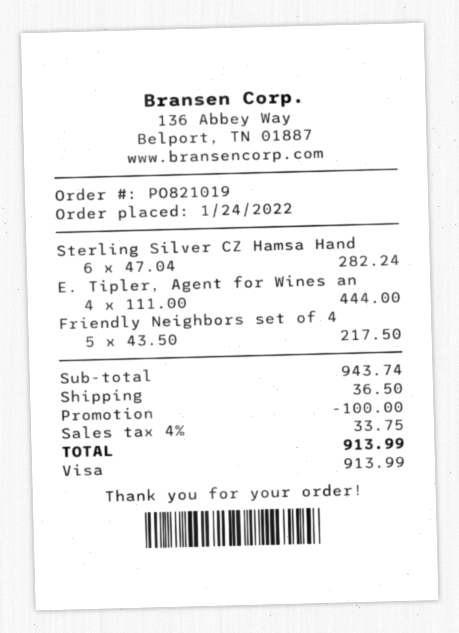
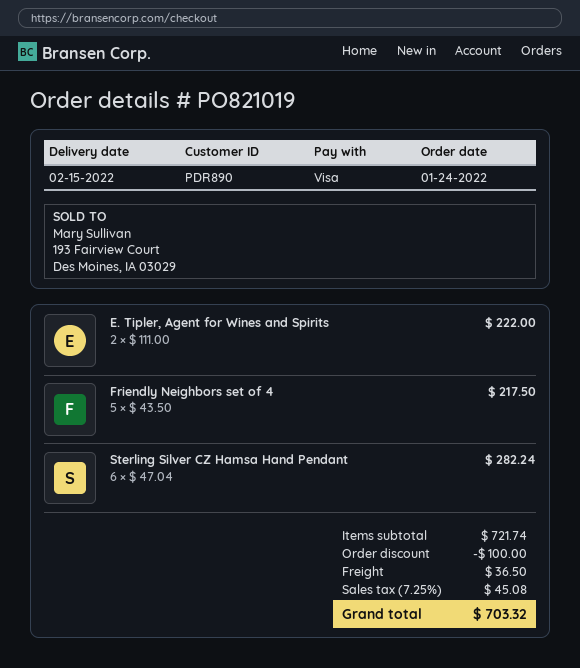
E. Tipler, Agent for Wines an: 4 x 111.00 = 444.00 -> 2 x 111.00 = 222.00
subtotal: 943.74 -> 721.74
tax: 4% = 33.75 -> 7.25% = 45.08
total: 913.99 -> 703.32

